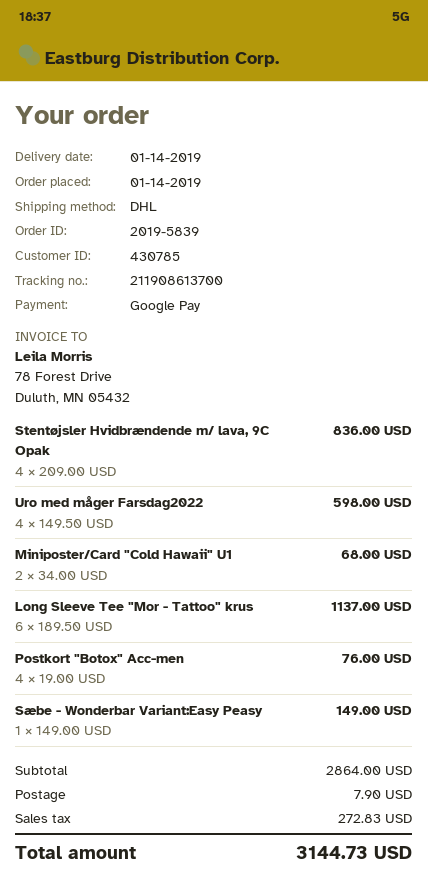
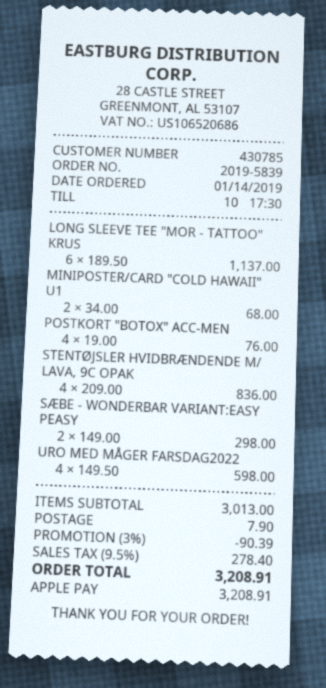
payment method: Google Pay -> Apple Pay
Sæbe - Wonderbar Variant:Easy Peasy: 1 x 149.00 = 149.00 -> 2 x 149.00 = 298.00
subtotal: 2864.00 -> 3013.00
discount: none -> 3% = 90.39
tax: 272.83 -> 278.40
total: 3144.73 -> 3208.91

